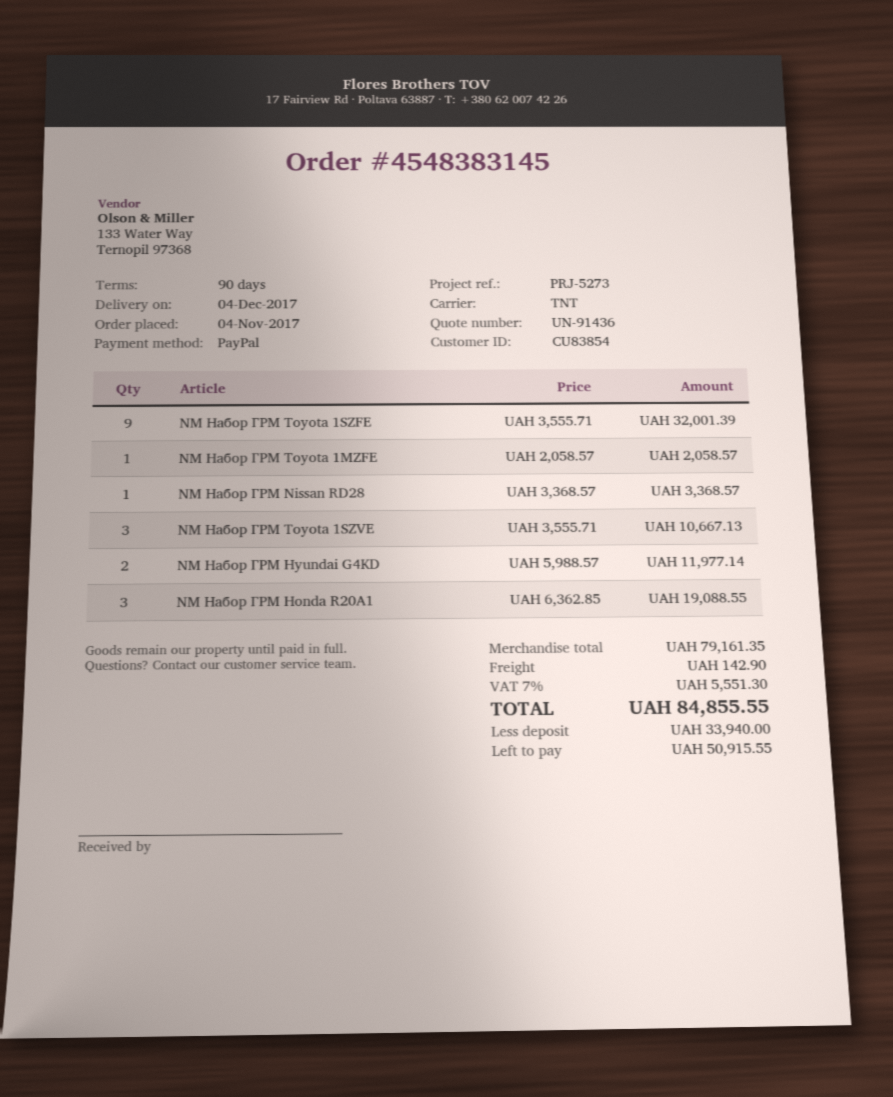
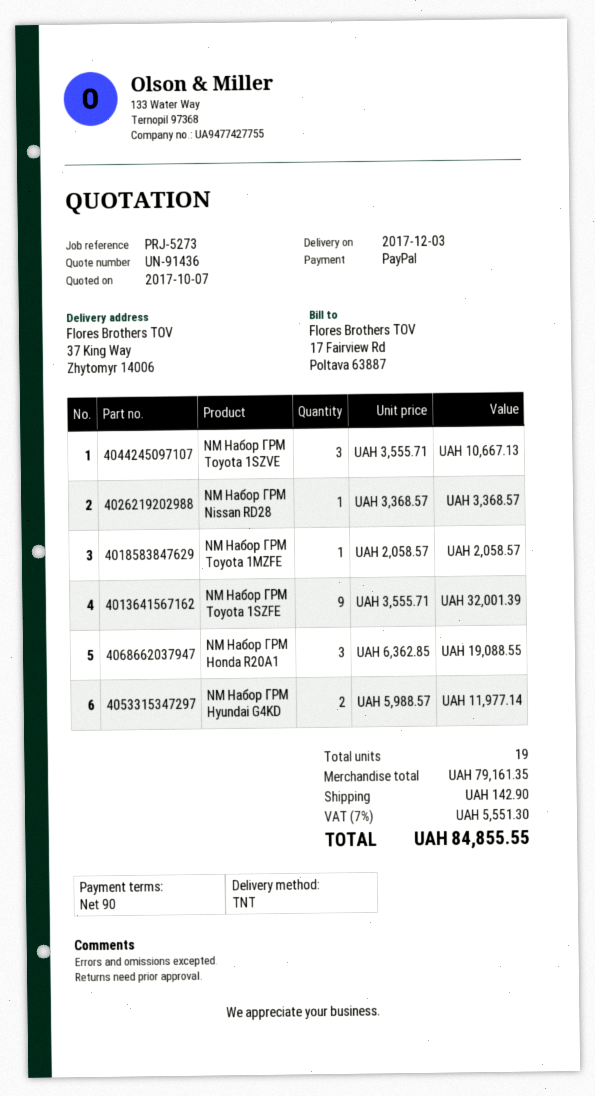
delivery date: 2017-12-04 -> 2017-12-03

